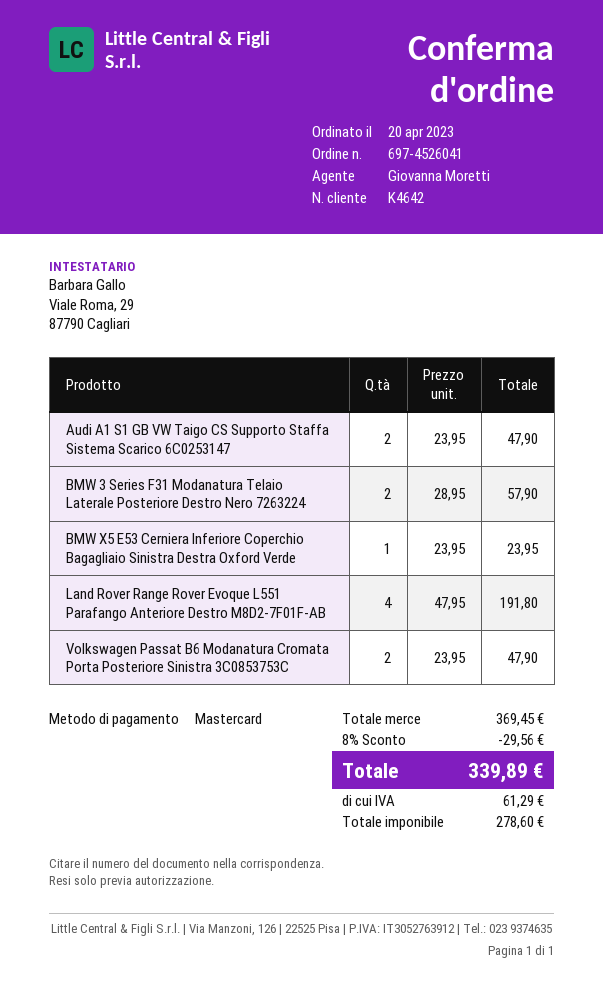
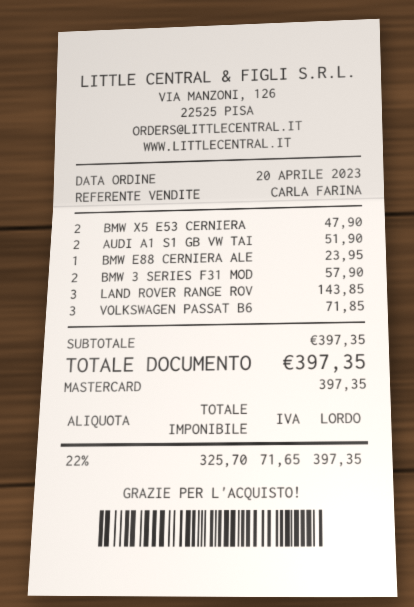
sales rep: Giovanna Moretti -> CARLA FARINA
Audi A1 S1 GB VW Taigo CS Supporto Staffa Sistema Scarico 6C0253147: 2 for 47.90 -> 2 for 51.90
BMW X5 E53 Cerniera Inferiore Coperchio Bagagliaio Sinistra Destra Oxford Verde: 1 for 23.95 -> 2 for 47.90
Land Rover Range Rover Evoque L551 Parafango Anteriore Destro M8D2-7F01F-AB: 4 for 191.80 -> 3 for 143.85
Volkswagen Passat B6 Modanatura Cromata Porta Posteriore Sinistra 3C0853753C: 2 for 47.90 -> 3 for 71.85
BMW E88 CERNIERA ALE: none -> 1 for 23.95
subtotal: 369.45 -> 397.35
discount: 8% = 29.56 -> none
net: 278.60 -> 325.70
tax: 61.29 -> 71.65
total: 339.89 -> 397.35

